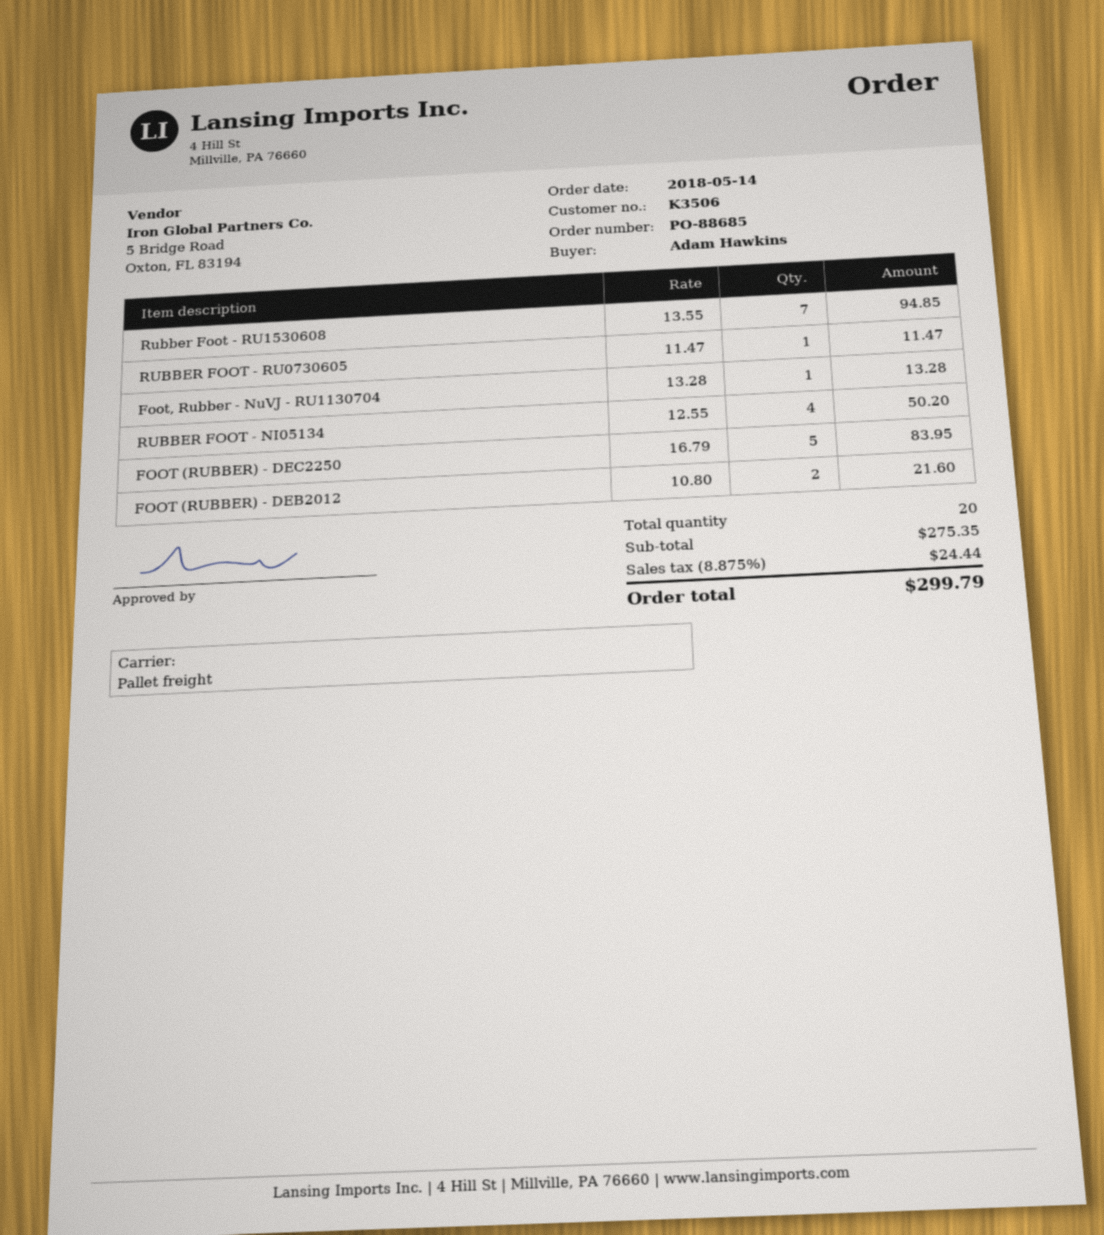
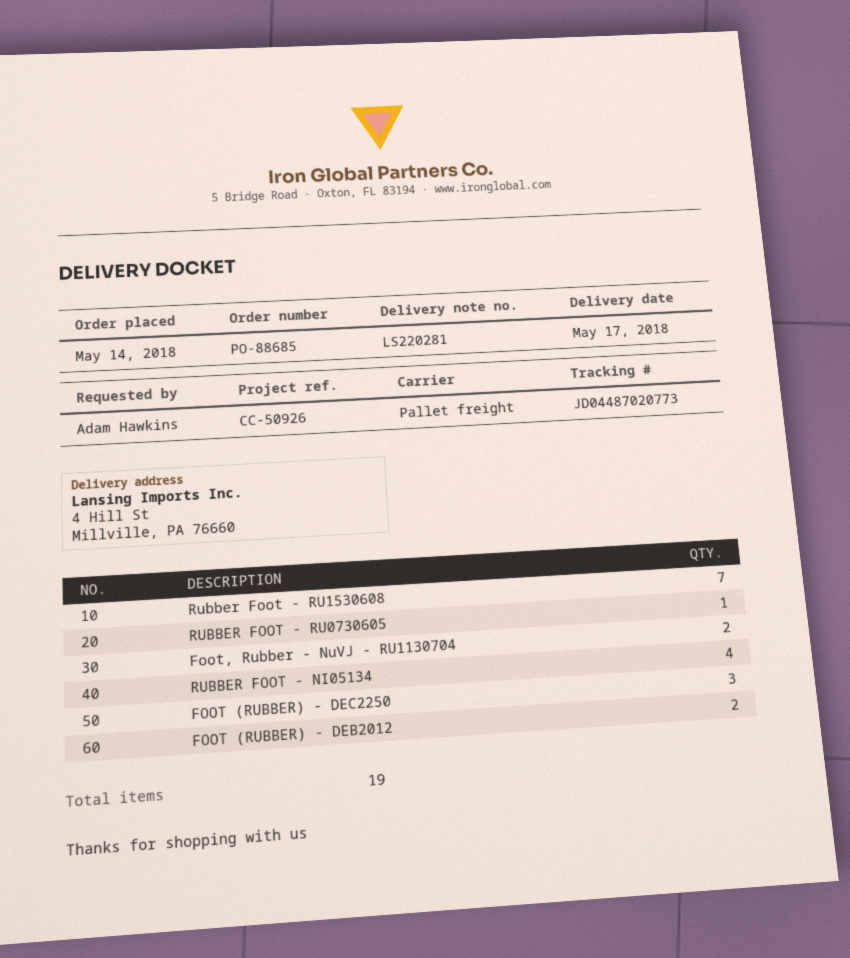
Foot, Rubber - NuVJ - RU1130704: 1 -> 2
FOOT (RUBBER) - DEC2250: 5 -> 3
total quantity: 20 -> 19

